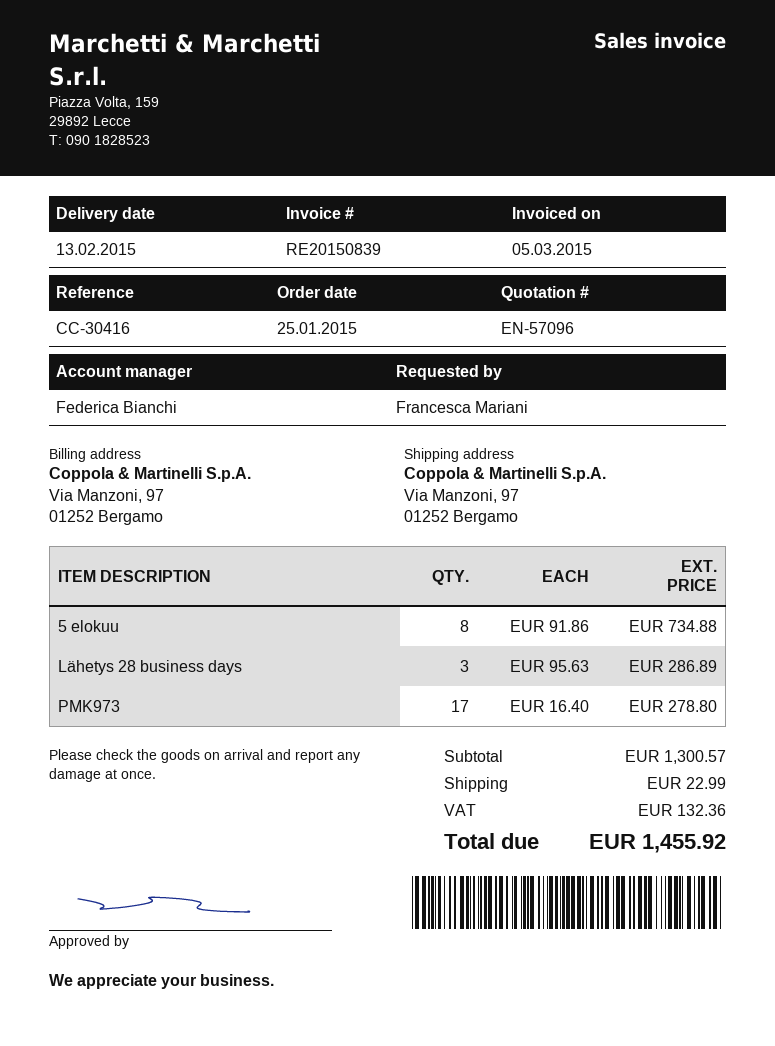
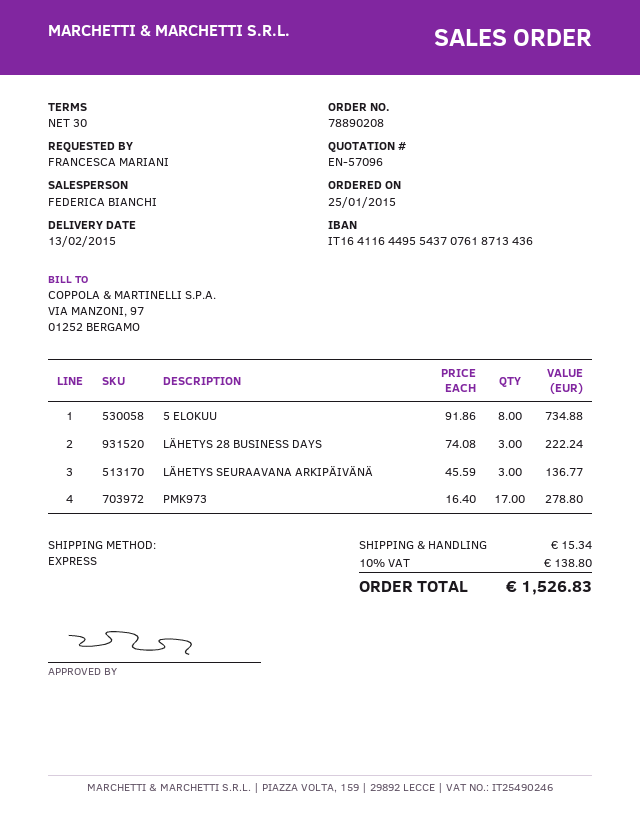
Lähetys 28 business days: 3 x 95.63 = 286.89 -> 3 x 74.08 = 222.24
LÄHETYS SEURAAVANA ARKIPÄIVÄNÄ: none -> 3 x 45.59 = 136.77
shipping: 22.99 -> 15.34
tax: 132.36 -> 138.80
total: 1455.92 -> 1526.83

